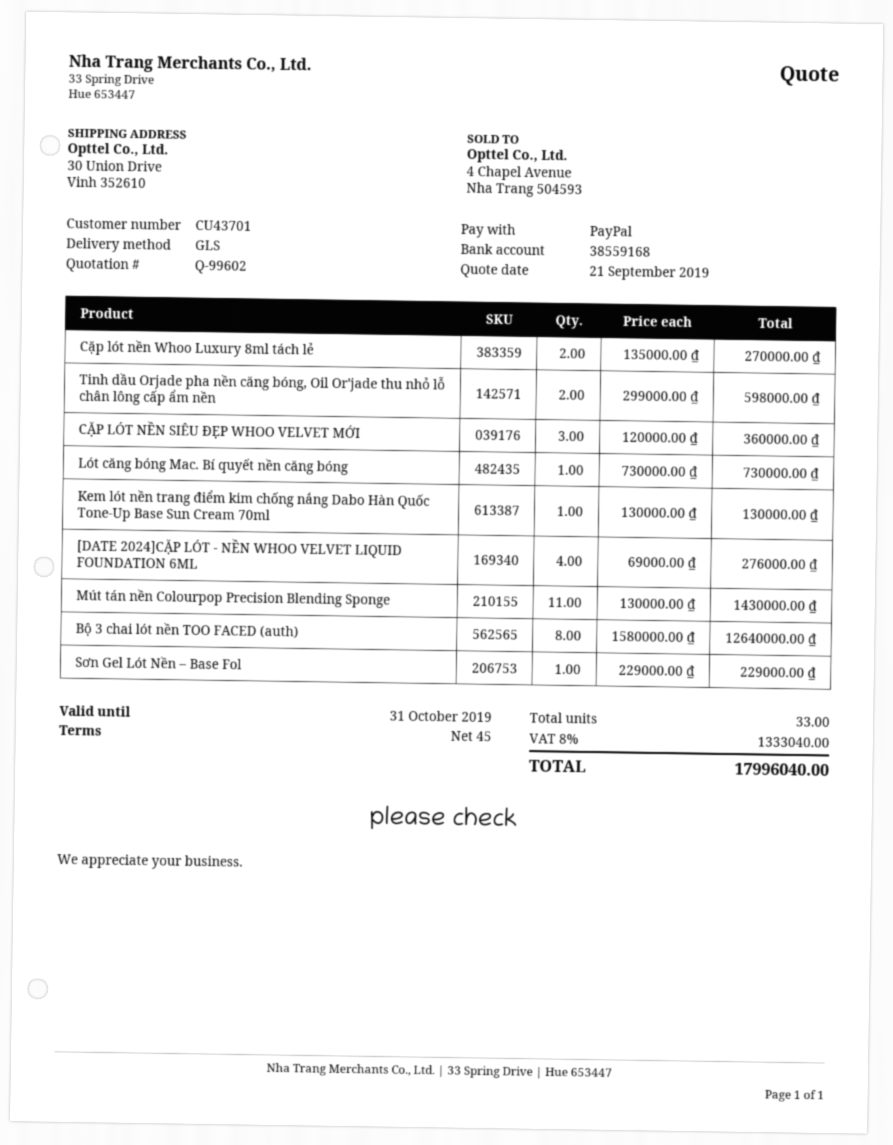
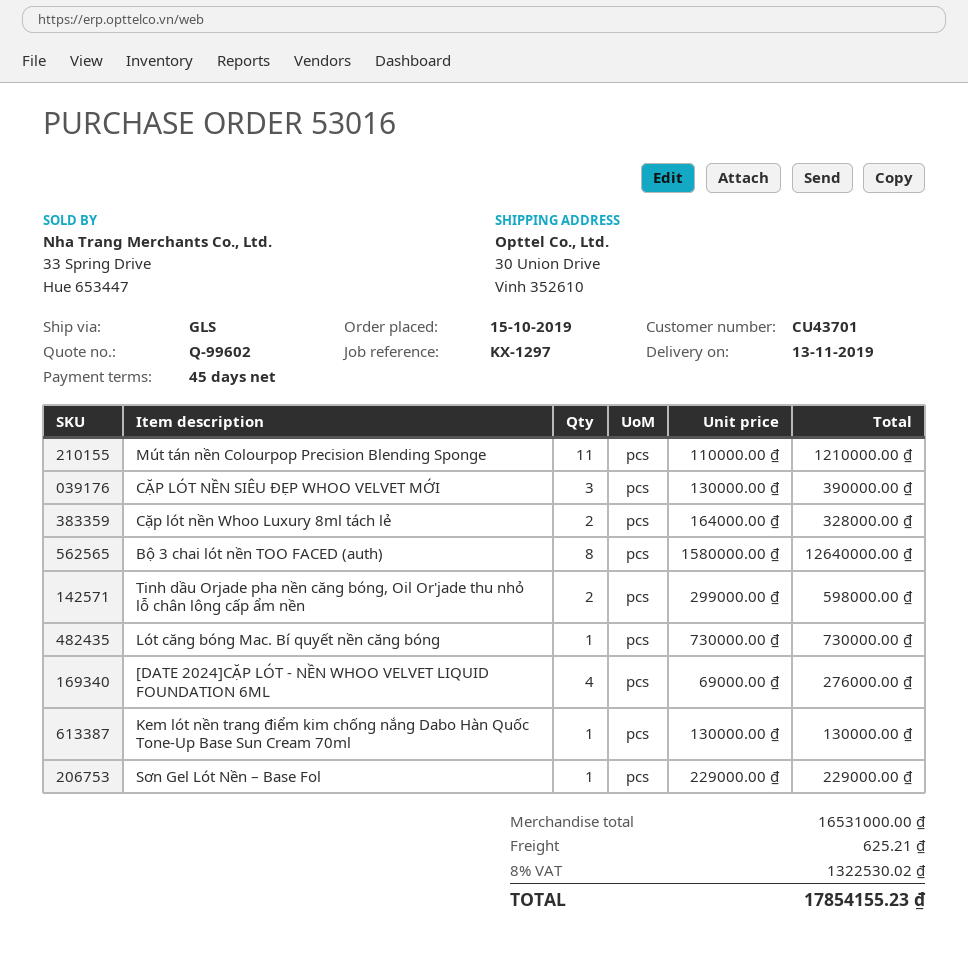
Cặp lót nền Whoo Luxury 8ml tách lẻ: 2 x 135000.00 = 270000.00 -> 2 x 164000.00 = 328000.00
CẶP LÓT NỀN SIÊU ĐẸP WHOO VELVET MỚI: 3 x 120000.00 = 360000.00 -> 3 x 130000.00 = 390000.00
Mút tán nền Colourpop Precision Blending Sponge: 11 x 130000.00 = 1430000.00 -> 11 x 110000.00 = 1210000.00
shipping: none -> 625.21
tax: 8% = 1333040.00 -> 8% = 1322530.02
total: 17996040.00 -> 17854155.23

